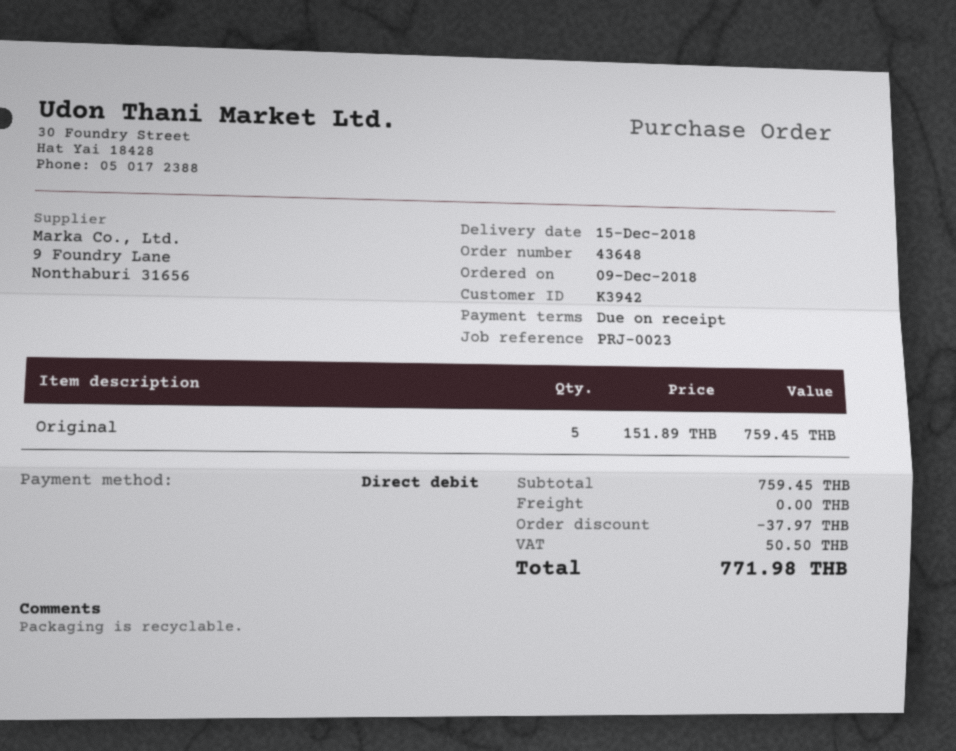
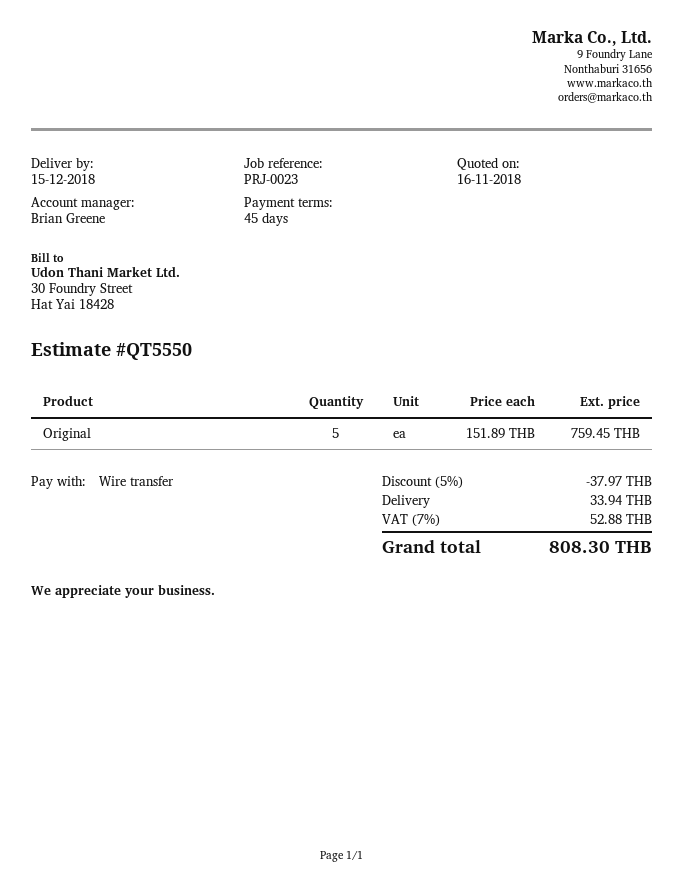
payment terms: on receipt -> 45 days
payment method: direct debit -> bank transfer
shipping: 0.00 -> 33.94
tax: 50.50 -> 52.88
total: 771.98 -> 808.30

